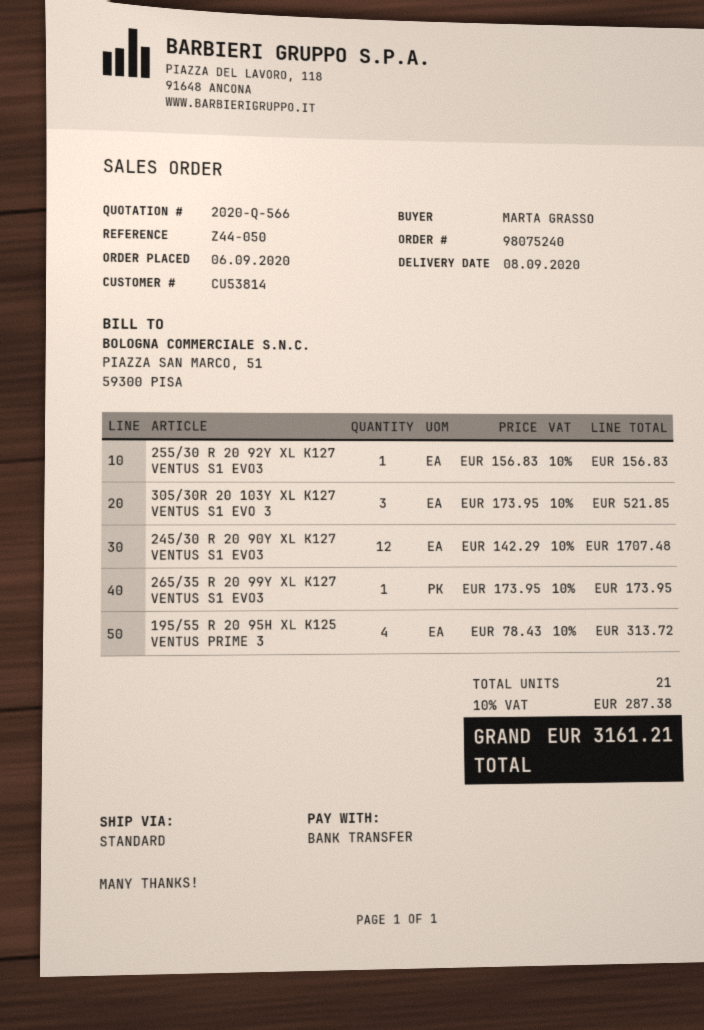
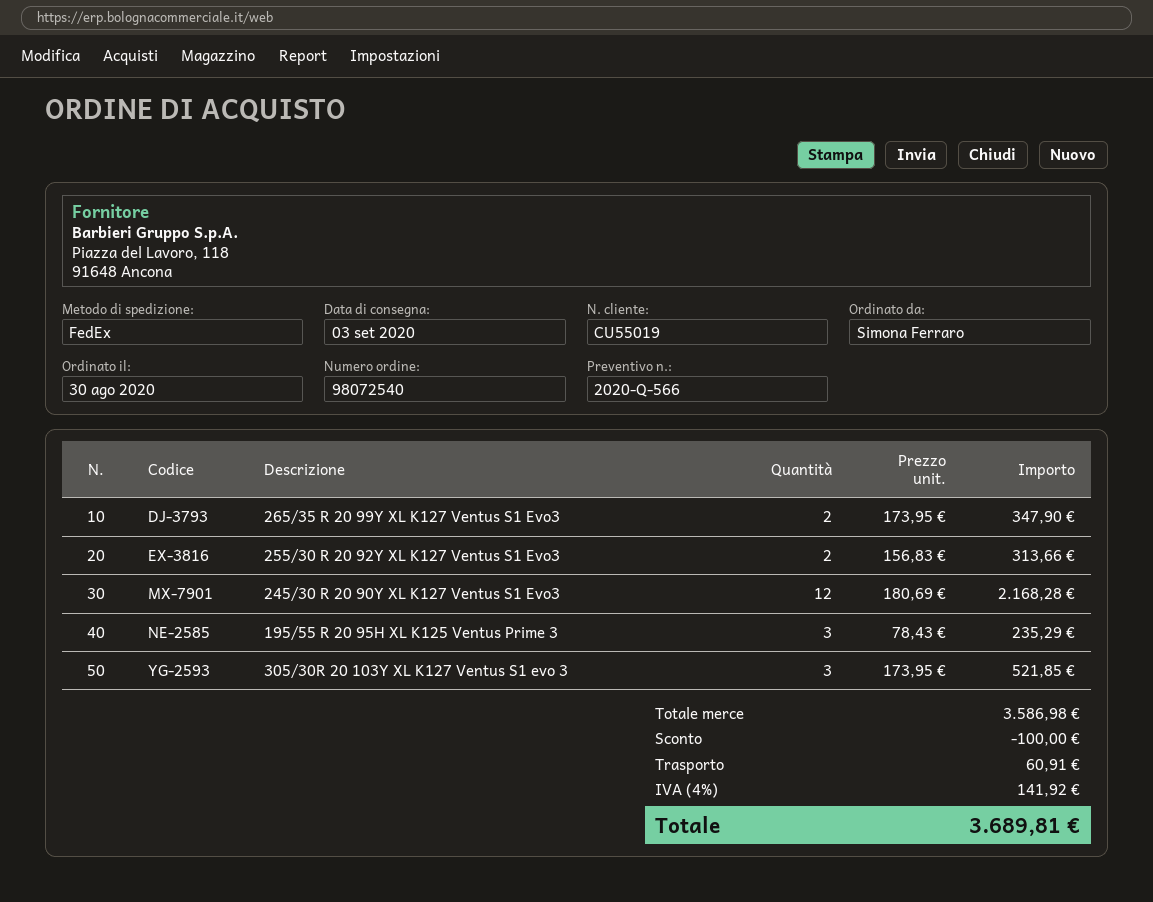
order number: 98075240 -> 98072540
order date: 2020-09-06 -> 2020-08-30
delivery date: 2020-09-08 -> 2020-09-03
customer number: CU53814 -> CU55019
ordered by: MARTA GRASSO -> Simona Ferraro
shipping method: standard -> FedEx
255/30 R 20 92Y XL K127 VENTUS S1 EVO3: 1 x 156.83 = 156.83 -> 2 x 156.83 = 313.66
245/30 R 20 90Y XL K127 VENTUS S1 EVO3: 12 x 142.29 = 1707.48 -> 12 x 180.69 = 2168.28
265/35 R 20 99Y XL K127 VENTUS S1 EVO3: 1 x 173.95 = 173.95 -> 2 x 173.95 = 347.90
195/55 R 20 95H XL K125 VENTUS PRIME 3: 4 x 78.43 = 313.72 -> 3 x 78.43 = 235.29
discount: none -> 100.00
shipping: none -> 60.91
tax: 10% = 287.38 -> 4% = 141.92
total: 3161.21 -> 3689.81

